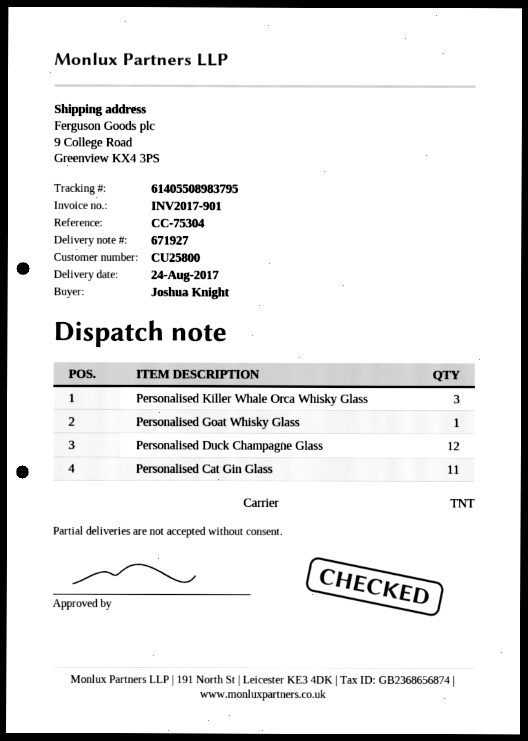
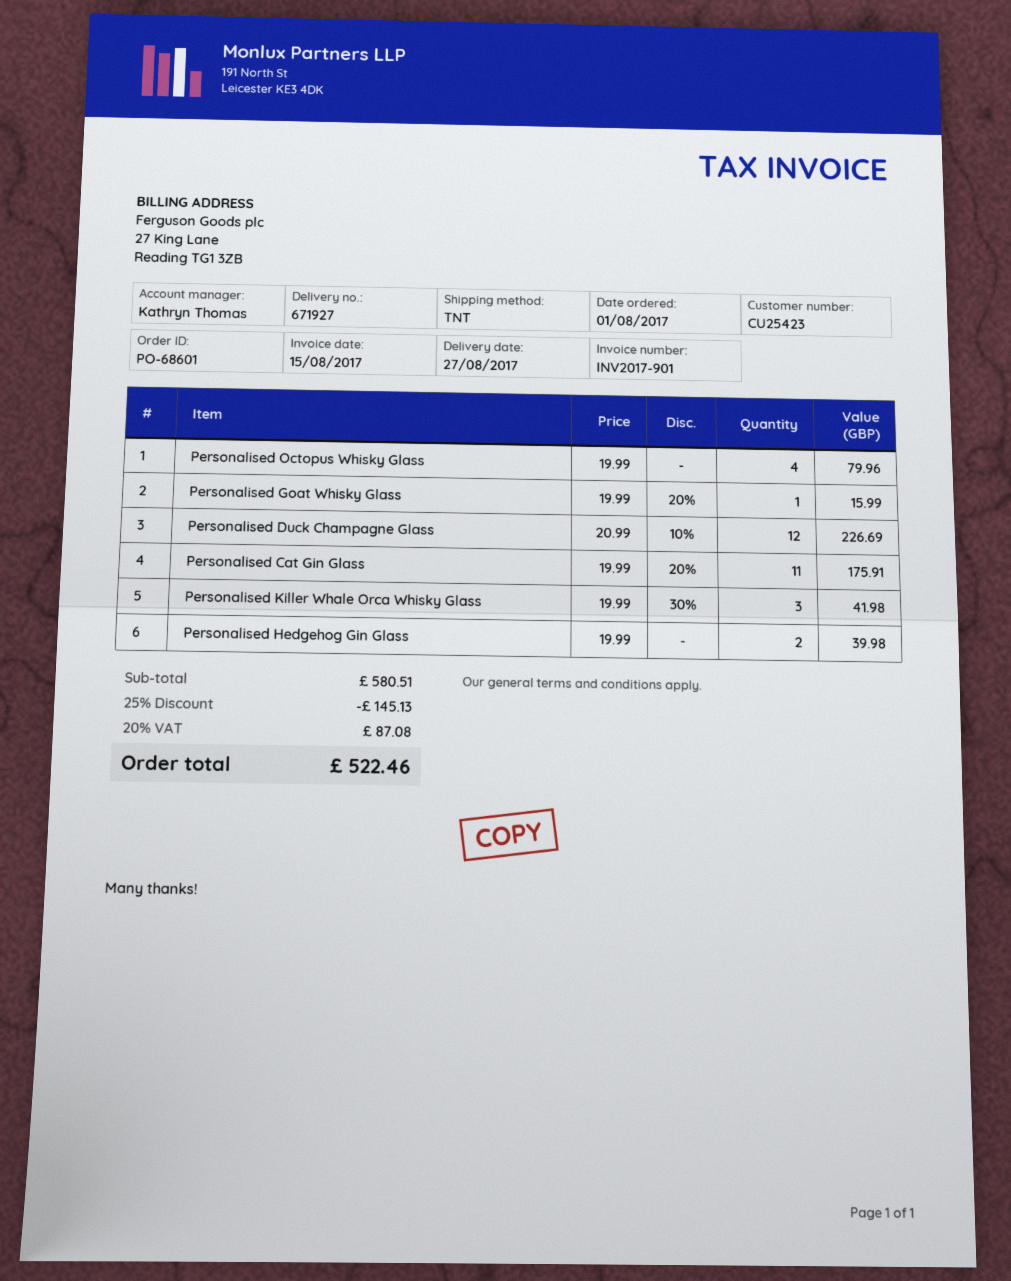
delivery date: 2017-08-24 -> 2017-08-27
customer number: CU25800 -> CU25423
Personalised Octopus Whisky Glass: none -> 4
Personalised Hedgehog Gin Glass: none -> 2

